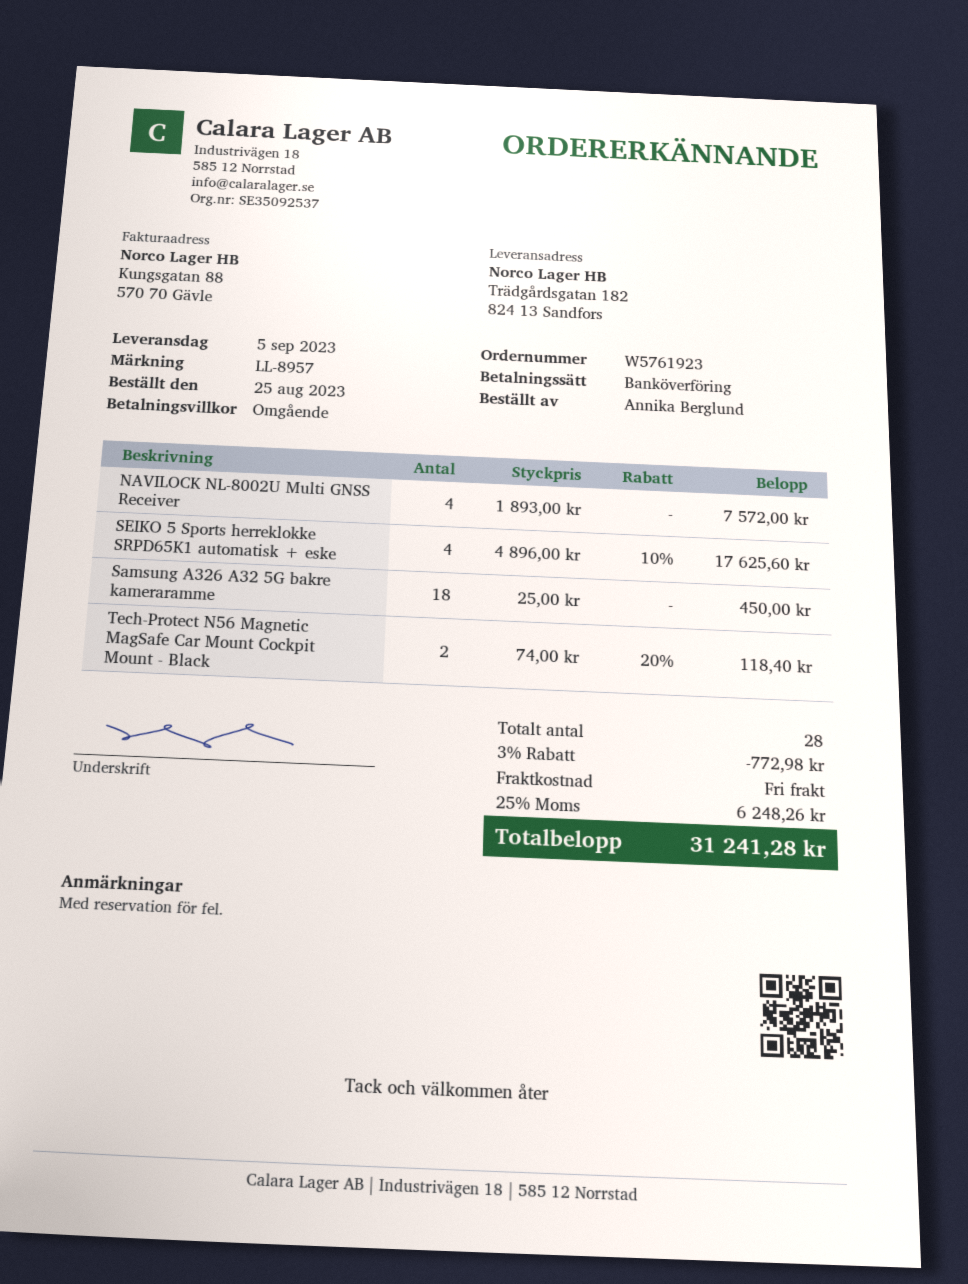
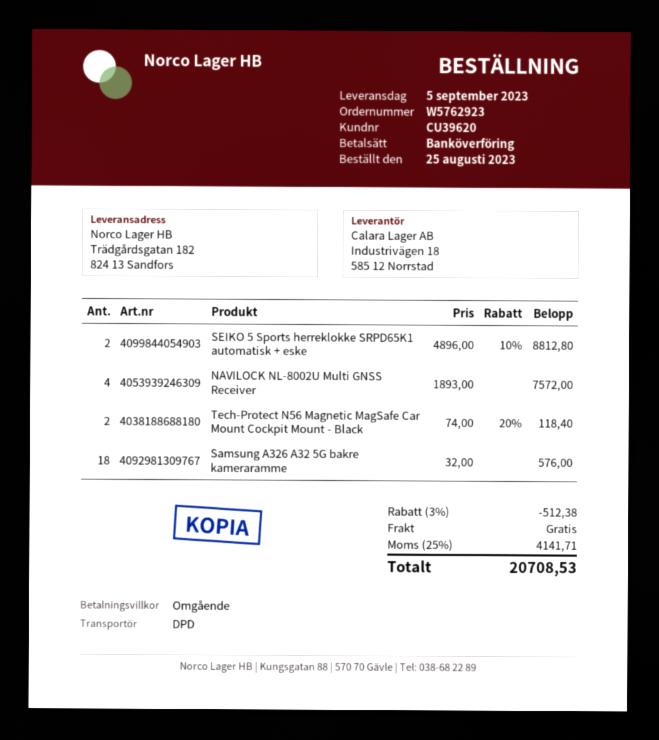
order number: W5761923 -> W5762923
SEIKO 5 Sports herreklokke SRPD65K1 automatisk + eske: 4 x 4896.00 - 10% = 17625.60 -> 2 x 4896.00 - 10% = 8812.80
Samsung A326 A32 5G bakre kameraramme: 18 x 25.00 = 450.00 -> 18 x 32.00 = 576.00
discount: 3% = 772.98 -> 3% = 512.38
tax: 25% = 6248.26 -> 25% = 4141.71
total: 31241.28 -> 20708.53

